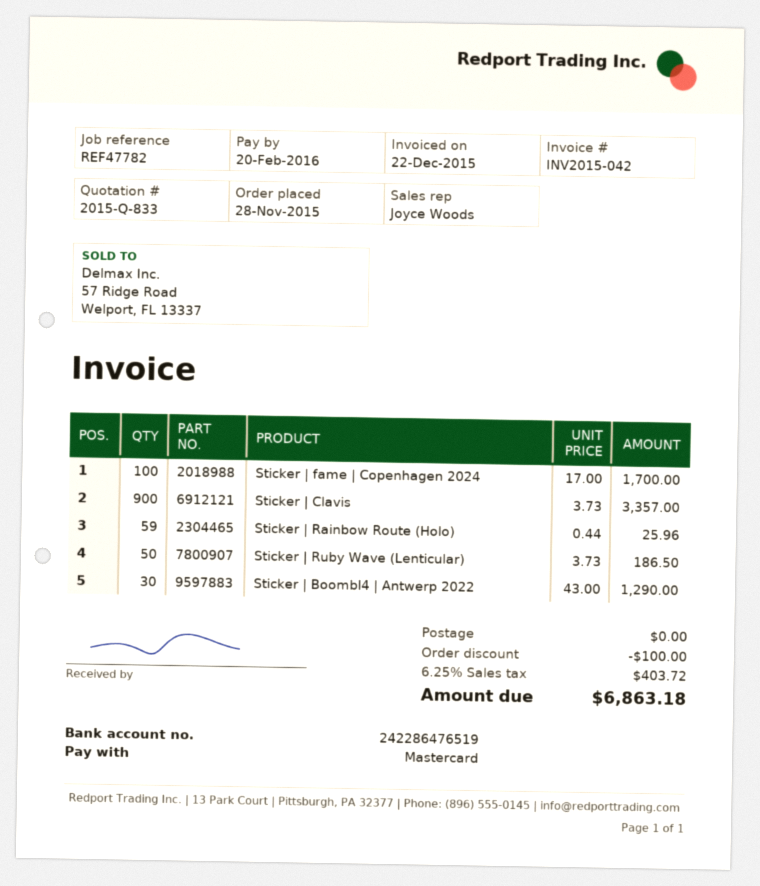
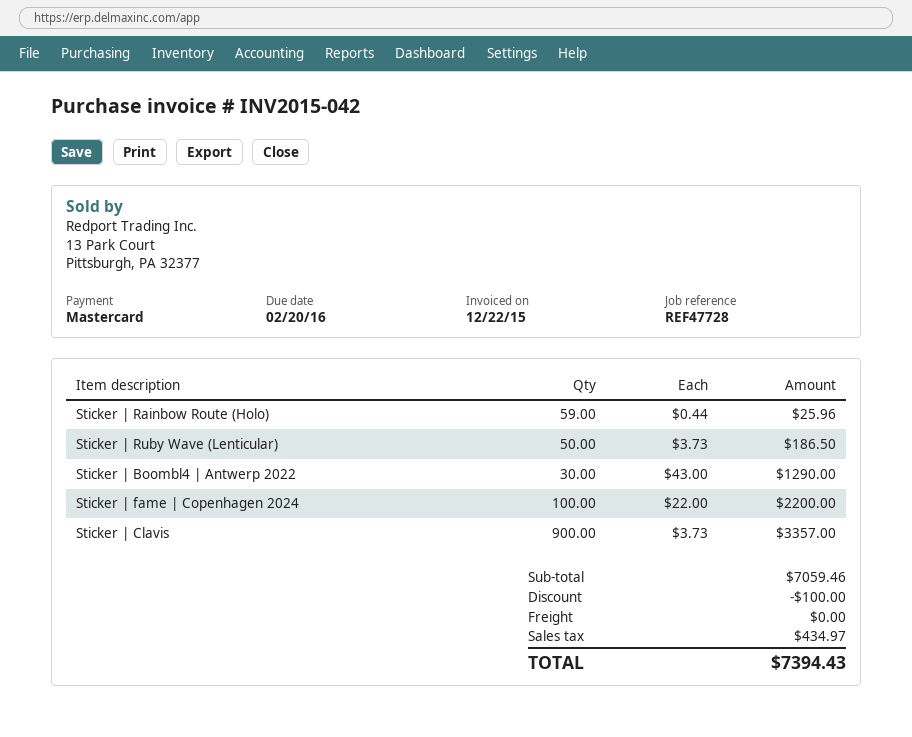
reference: REF47782 -> REF47728
Sticker | fame | Copenhagen 2024: 100 x 17.00 = 1700.00 -> 100 x 22.00 = 2200.00
tax: 403.72 -> 434.97
total: 6863.18 -> 7394.43

